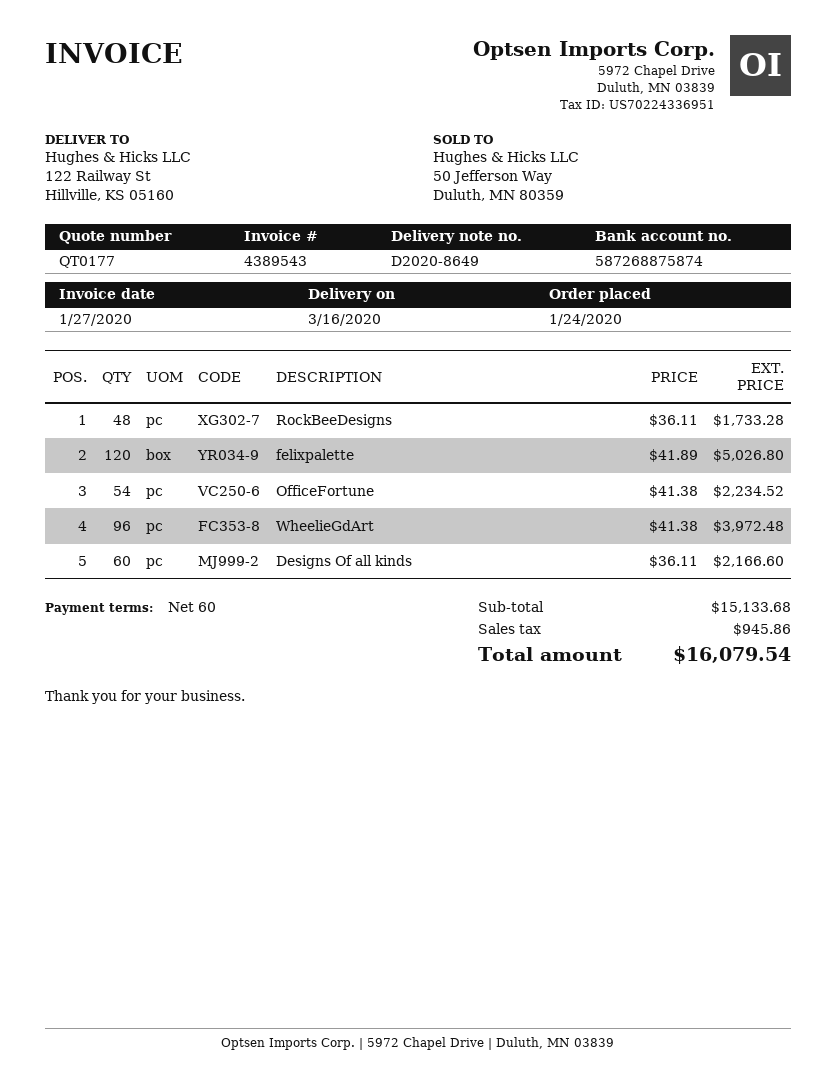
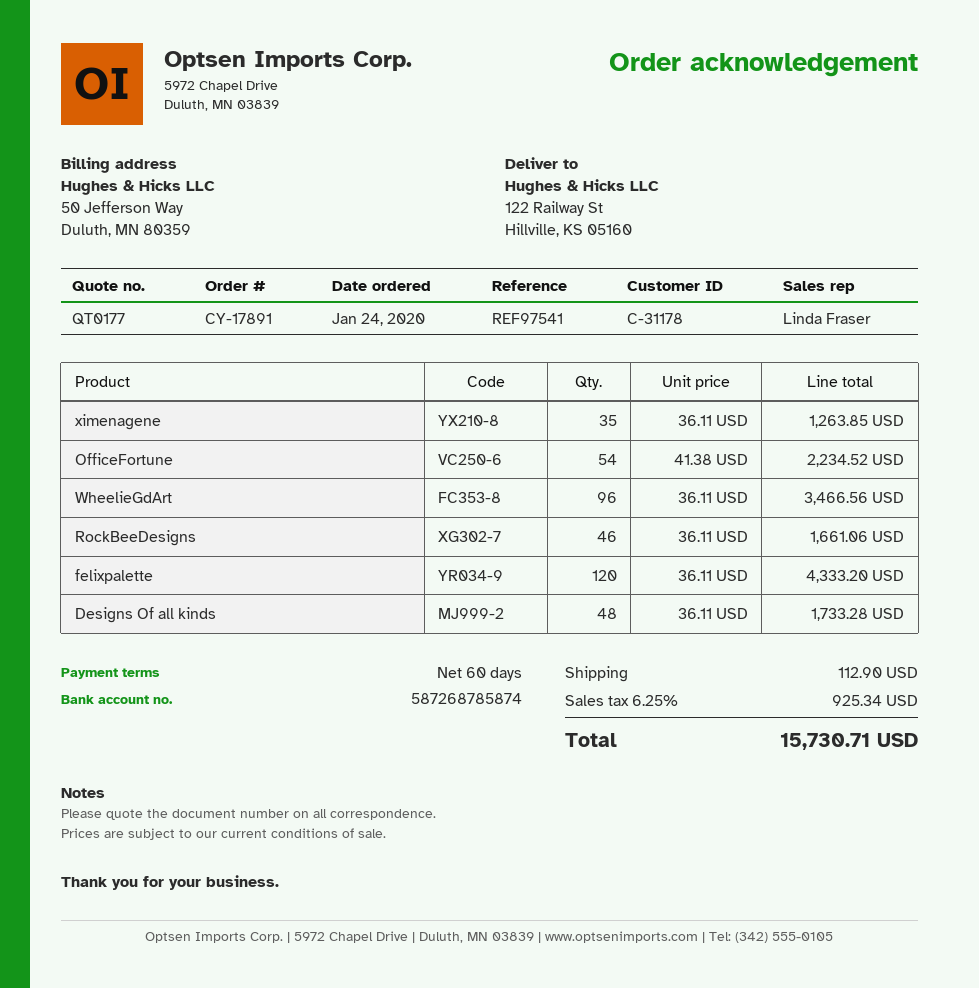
bank account: 587268875874 -> 587268785874
RockBeeDesigns: 48 x 36.11 = 1733.28 -> 46 x 36.11 = 1661.06
felixpalette: 120 x 41.89 = 5026.80 -> 120 x 36.11 = 4333.20
WheelieGdArt: 96 x 41.38 = 3972.48 -> 96 x 36.11 = 3466.56
Designs Of all kinds: 60 x 36.11 = 2166.60 -> 48 x 36.11 = 1733.28
ximenagene: none -> 35 x 36.11 = 1263.85
shipping: none -> 112.90
tax: 945.86 -> 925.34
total: 16079.54 -> 15730.71

